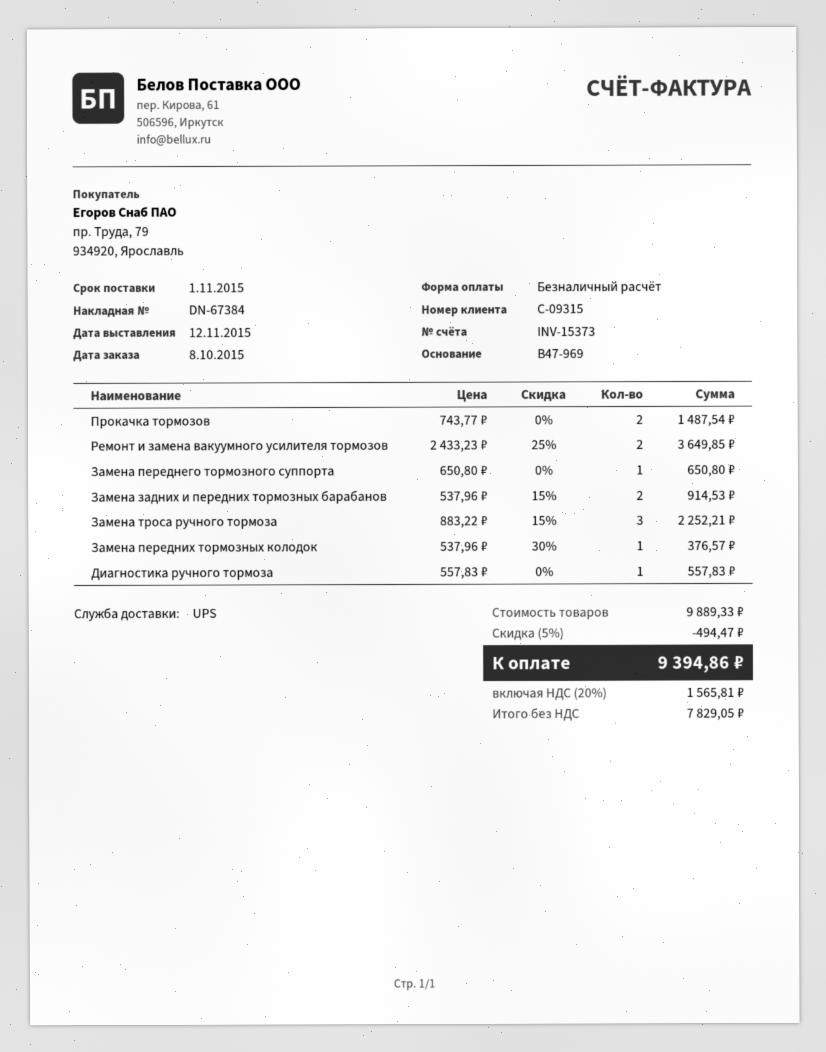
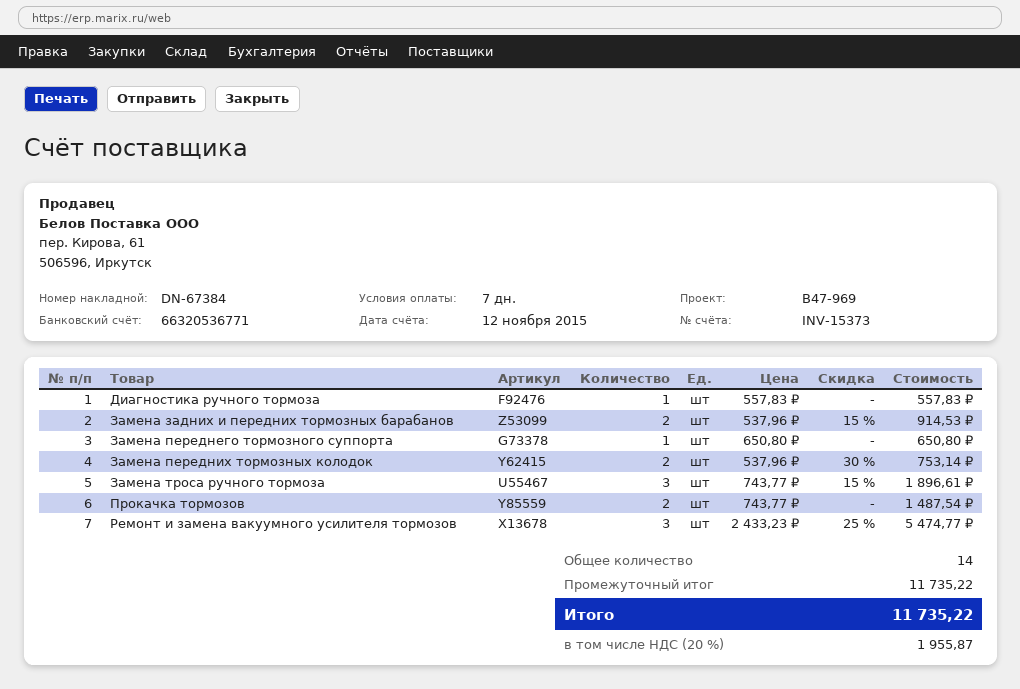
Ремонт и замена вакуумного усилителя тормозов: 2 x 2433.23 - 25% = 3649.85 -> 3 x 2433.23 - 25% = 5474.77
Замена троса ручного тормоза: 3 x 883.22 - 15% = 2252.21 -> 3 x 743.77 - 15% = 1896.61
Замена передних тормозных колодок: 1 x 537.96 - 30% = 376.57 -> 2 x 537.96 - 30% = 753.14
subtotal: 9889.33 -> 11735.22
discount: 5% = 494.47 -> none
tax: 20% = 1565.81 -> 20% = 1955.87
total: 9394.86 -> 11735.22

